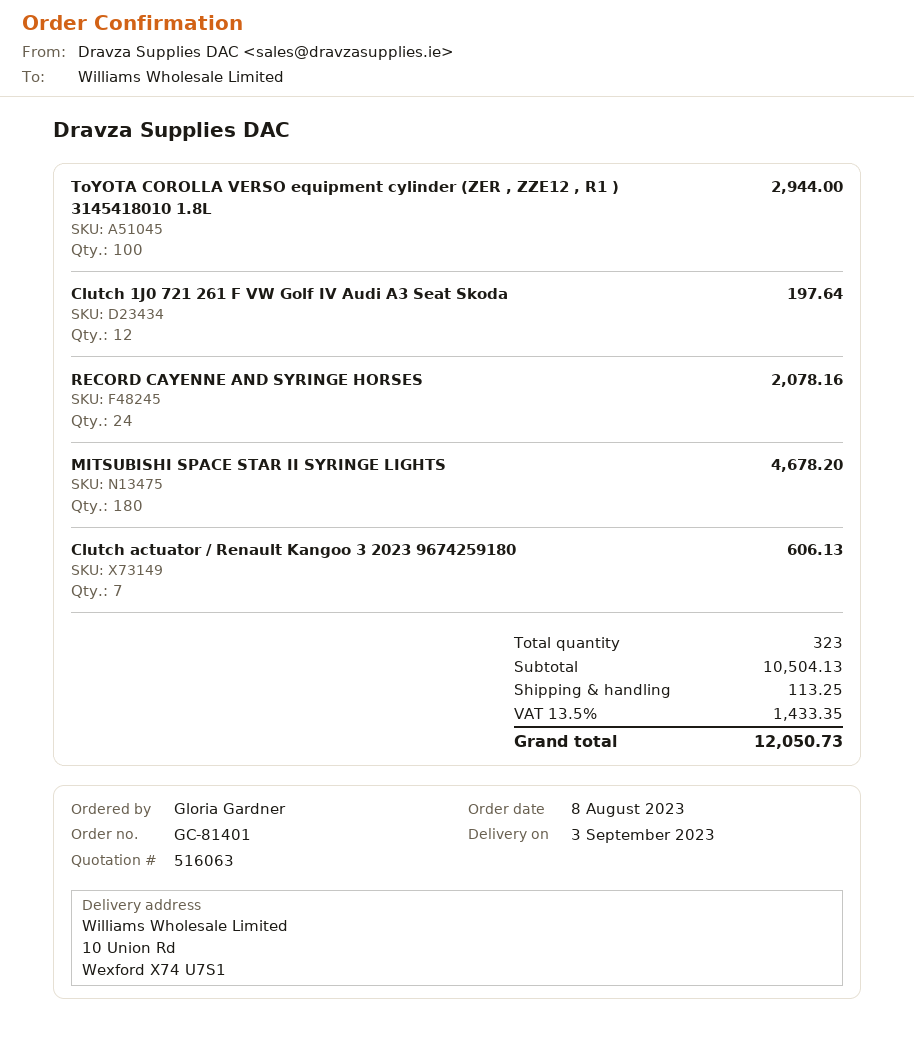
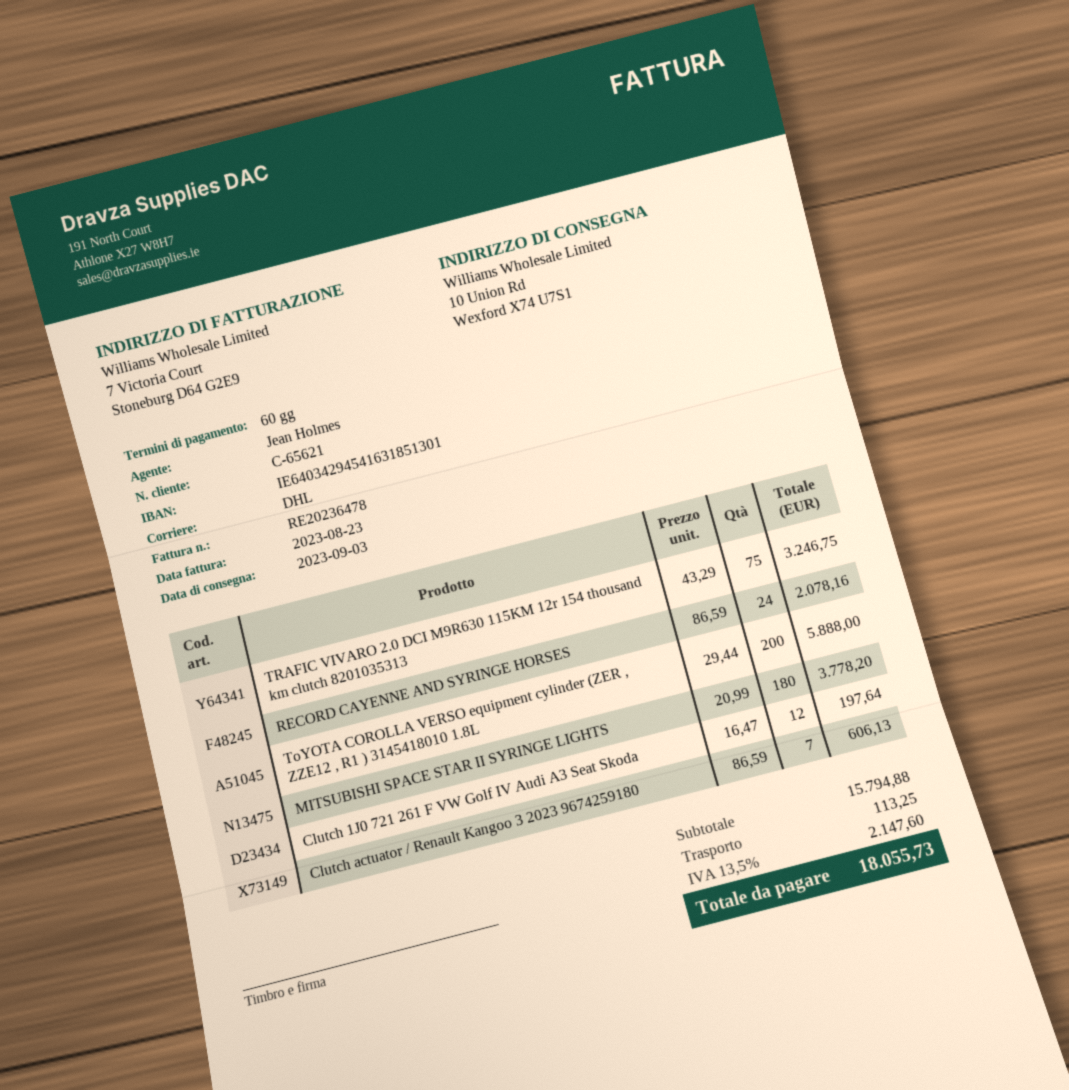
ToYOTA COROLLA VERSO equipment cylinder (ZER , ZZE12 , R1 ) 3145418010 1.8L: 100 for 2944.00 -> 200 for 5888.00
MITSUBISHI SPACE STAR II SYRINGE LIGHTS: 180 for 4678.20 -> 180 for 3778.20
TRAFIC VIVARO 2.0 DCI M9R630 115KM 12r 154 thousand km clutch 8201035313: none -> 75 for 3246.75
subtotal: 10504.13 -> 15794.88
tax: 13.5% = 1433.35 -> 13.5% = 2147.60
total: 12050.73 -> 18055.73

